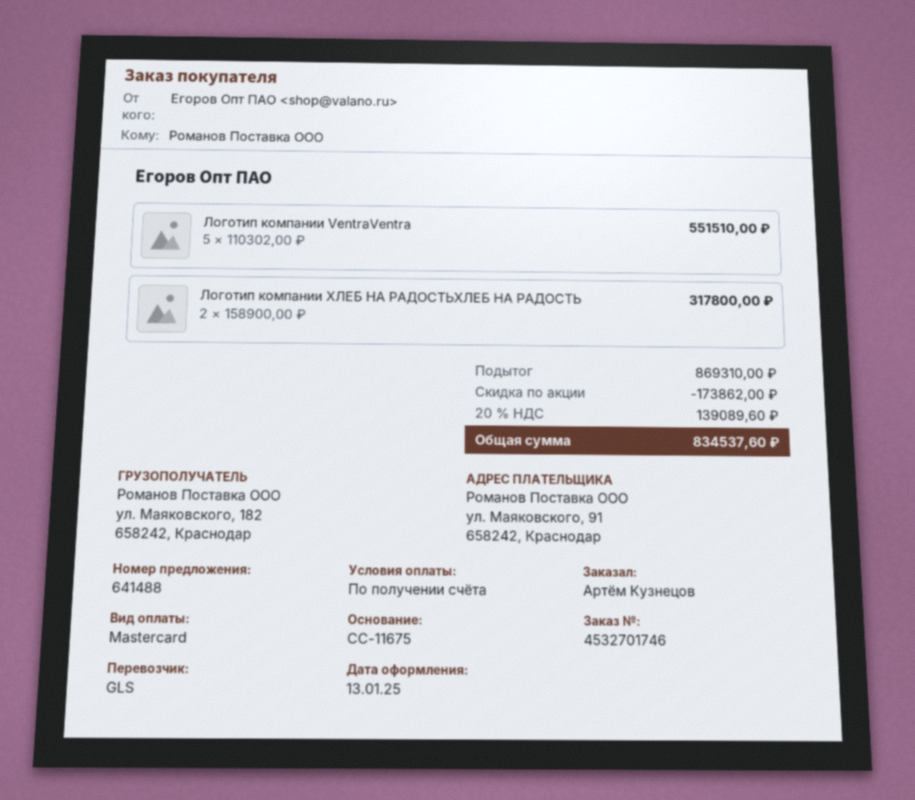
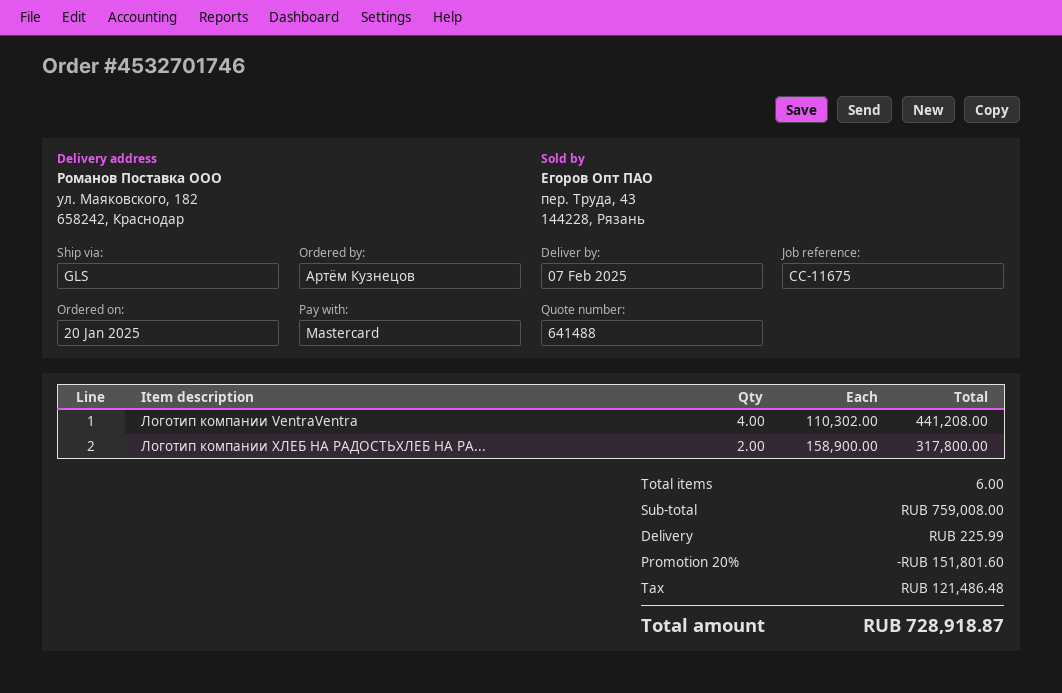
order date: 2025-01-13 -> 2025-01-20
Логотип компании VentraVentra: 5 x 110302.00 = 551510.00 -> 4 x 110302.00 = 441208.00
subtotal: 869310.00 -> 759008.00
discount: 173862.00 -> 151801.60
shipping: none -> 225.99
tax: 139089.60 -> 121486.48
total: 834537.60 -> 728918.87

